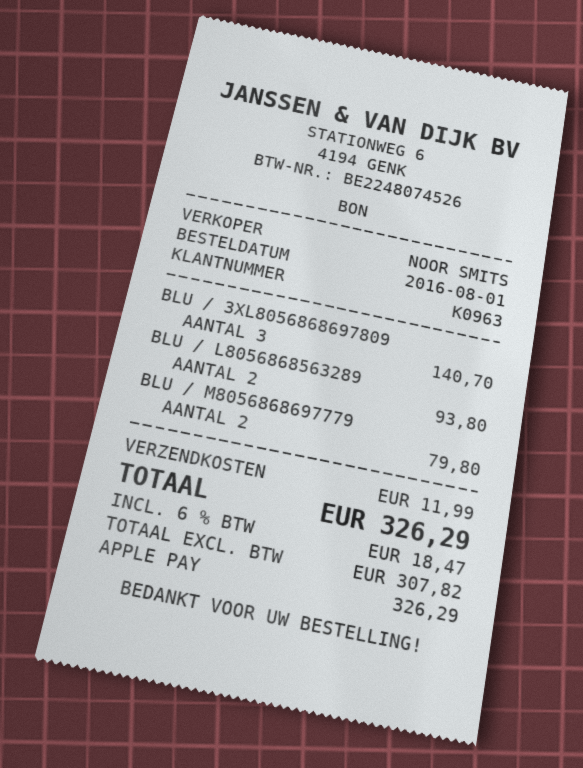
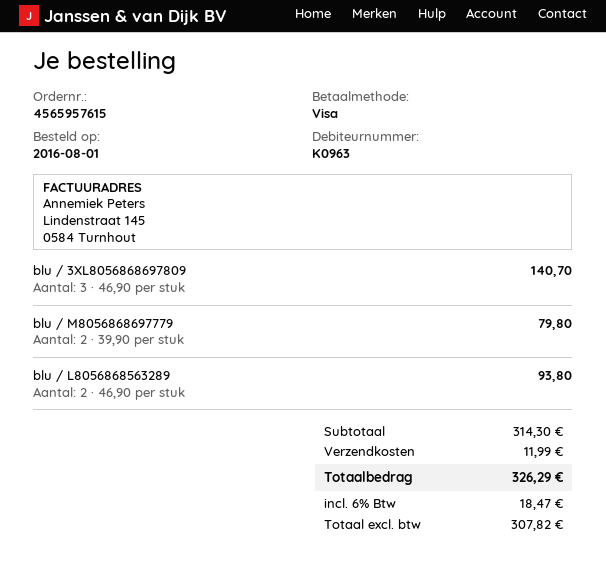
payment method: Apple Pay -> Visa

